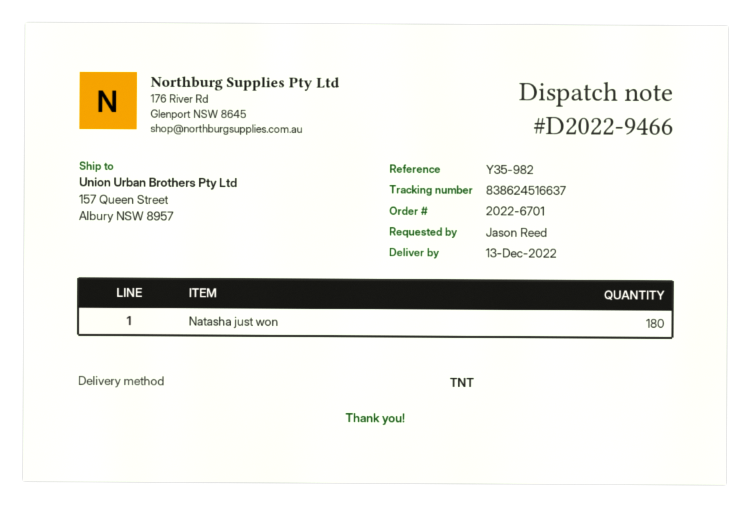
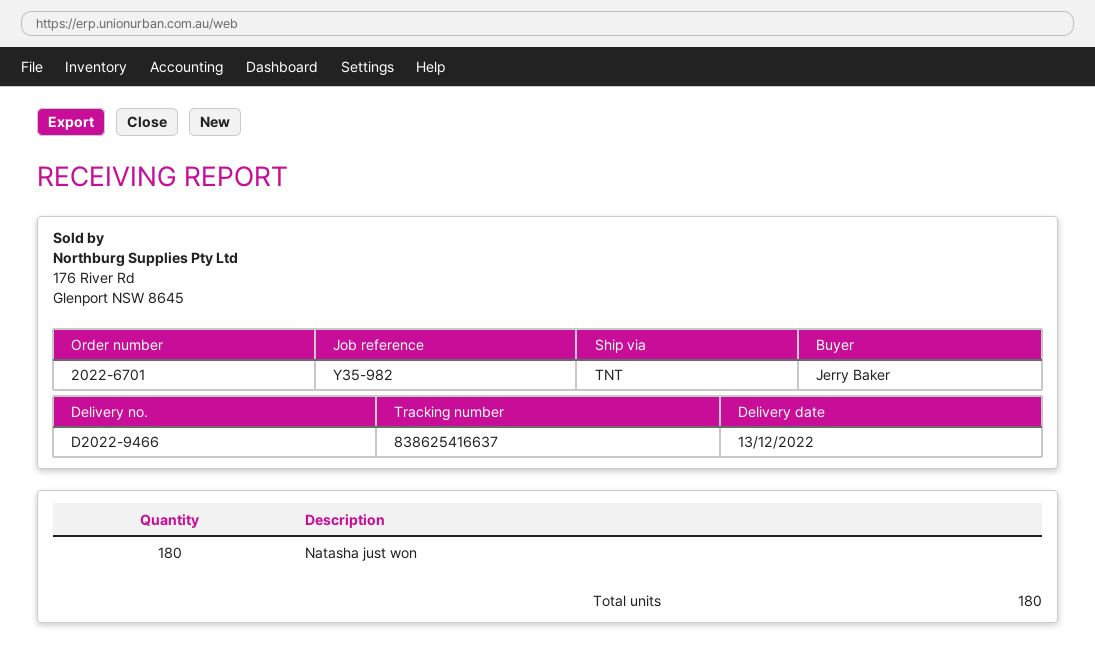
ordered by: Jason Reed -> Jerry Baker
tracking number: 838624516637 -> 838625416637

